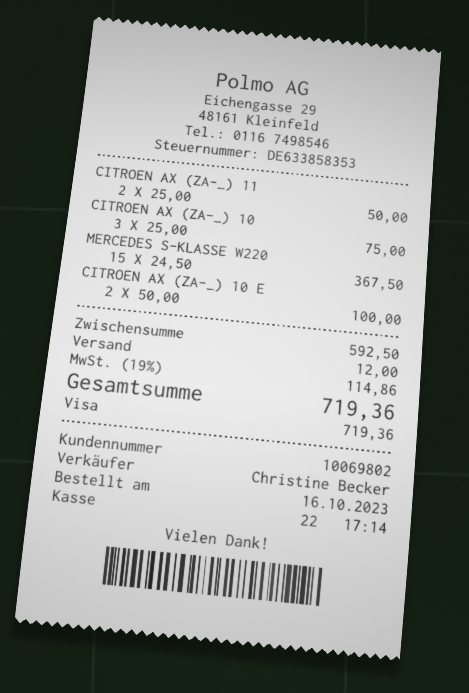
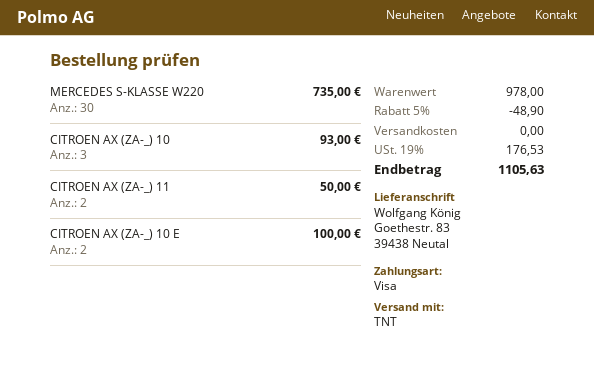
CITROEN AX (ZA-_) 10: 3 for 75.00 -> 3 for 93.00
MERCEDES S-KLASSE W220: 15 for 367.50 -> 30 for 735.00
subtotal: 592.50 -> 978.00
discount: none -> 5% = 48.90
shipping: 12.00 -> 0.00
tax: 19% = 114.86 -> 19% = 176.53
total: 719.36 -> 1105.63

